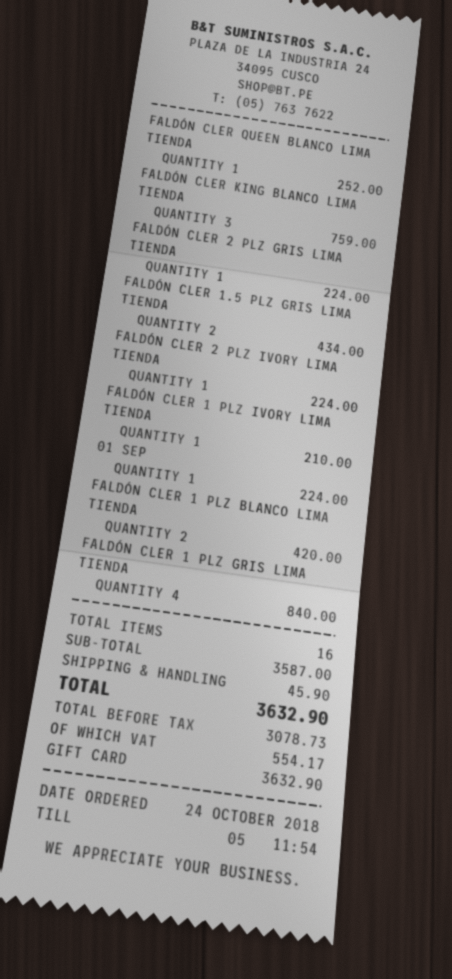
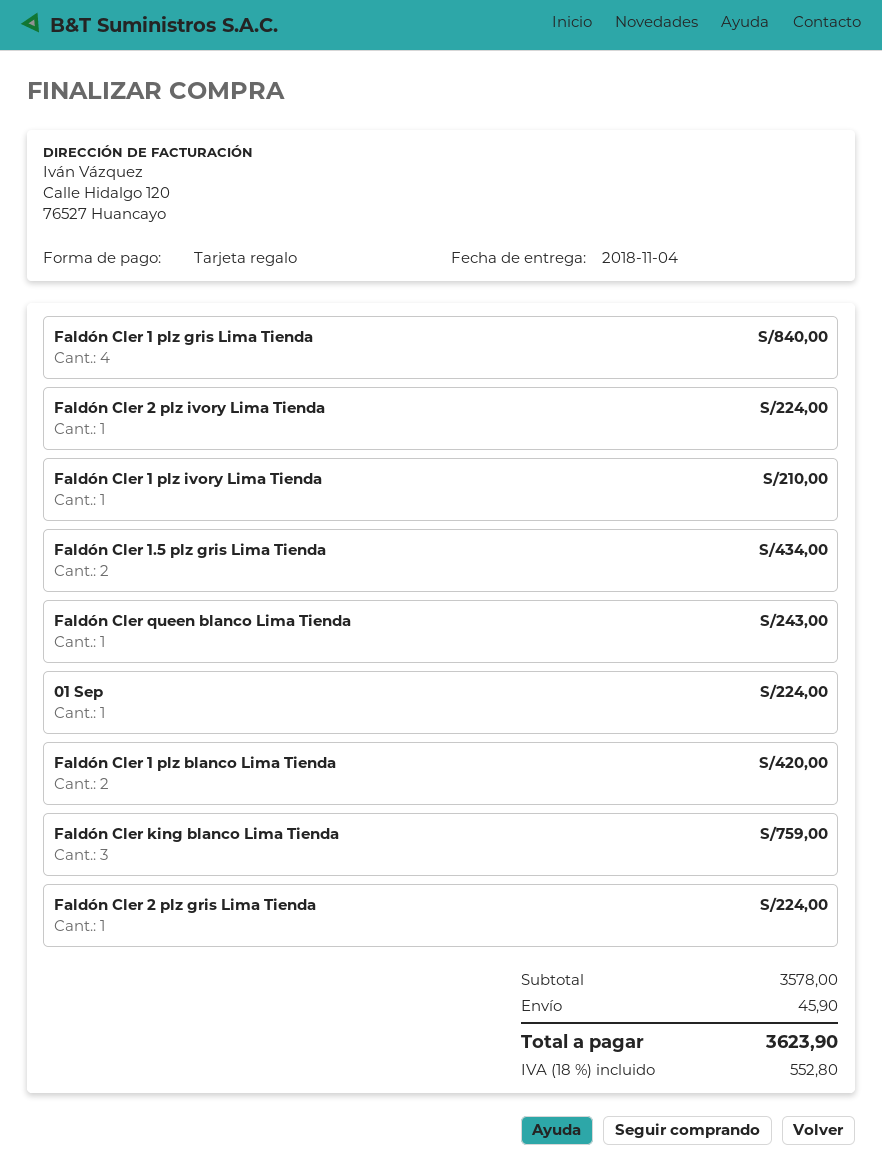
FALDÓN CLER QUEEN BLANCO LIMA TIENDA: 1 for 252.00 -> 1 for 243.00
subtotal: 3587.00 -> 3578.00
tax: 554.17 -> 552.80
total: 3632.90 -> 3623.90

